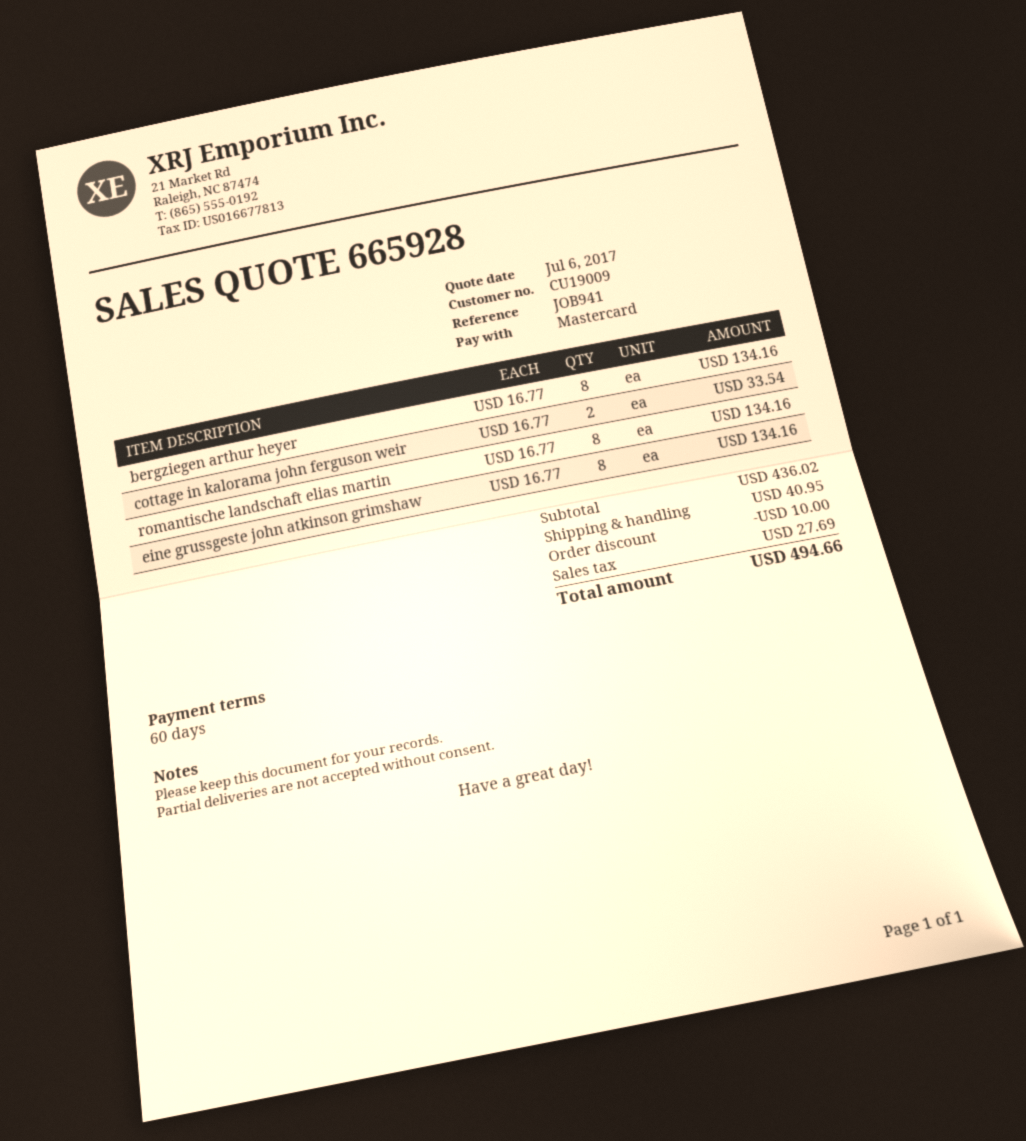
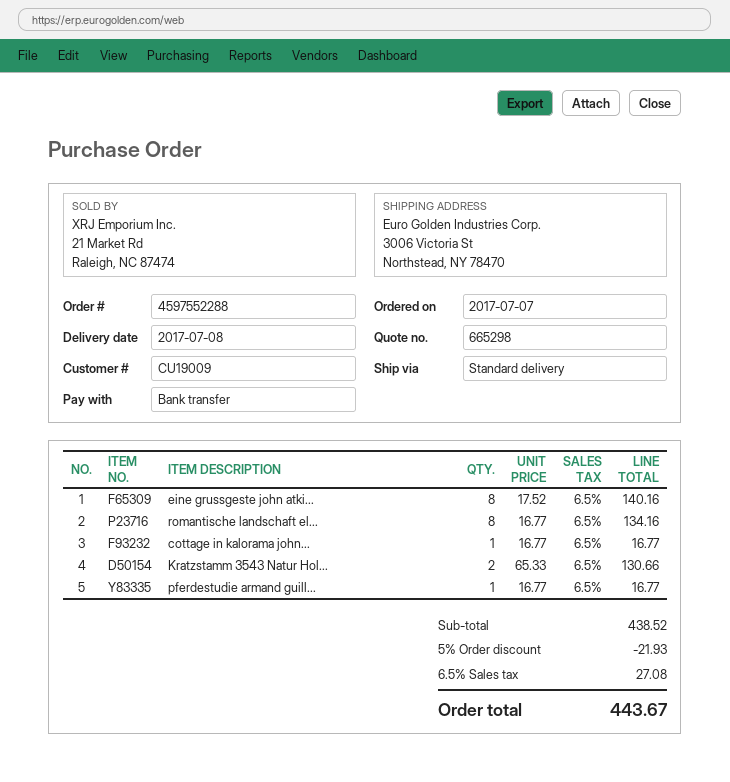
quote number: 665928 -> 665298
payment method: Mastercard -> bank transfer
bergziegen arthur heyer: 8 x 16.77 = 134.16 -> none
cottage in kalorama john ferguson weir: 2 x 16.77 = 33.54 -> 1 x 16.77 = 16.77
eine grussgeste john atkinson grimshaw: 8 x 16.77 = 134.16 -> 8 x 17.52 = 140.16
Kratzstamm 3543 Natur Hol...: none -> 2 x 65.33 = 130.66
pferdestudie armand guill...: none -> 1 x 16.77 = 16.77
subtotal: 436.02 -> 438.52
discount: 10.00 -> 21.93
shipping: 40.95 -> none
tax: 27.69 -> 27.08
total: 494.66 -> 443.67

